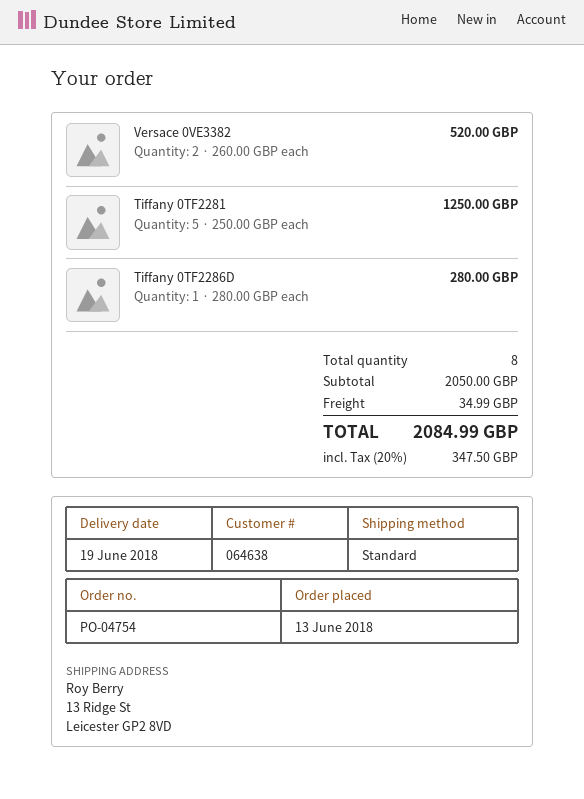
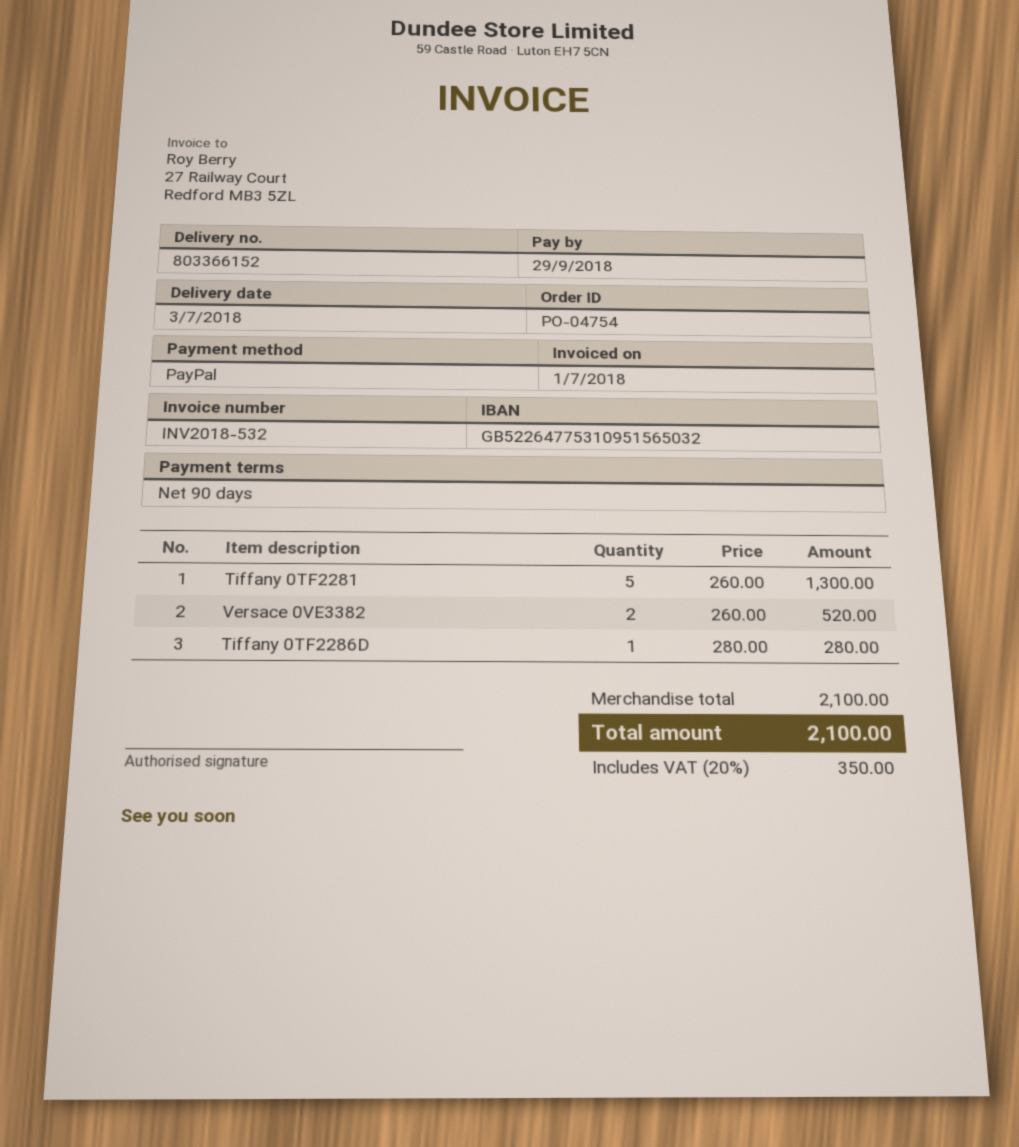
delivery date: 2018-06-19 -> 2018-07-03
Tiffany 0TF2281: 5 x 250.00 = 1250.00 -> 5 x 260.00 = 1300.00
subtotal: 2050.00 -> 2100.00
shipping: 34.99 -> none
tax: 20% = 347.50 -> 20% = 350.00
total: 2084.99 -> 2100.00

